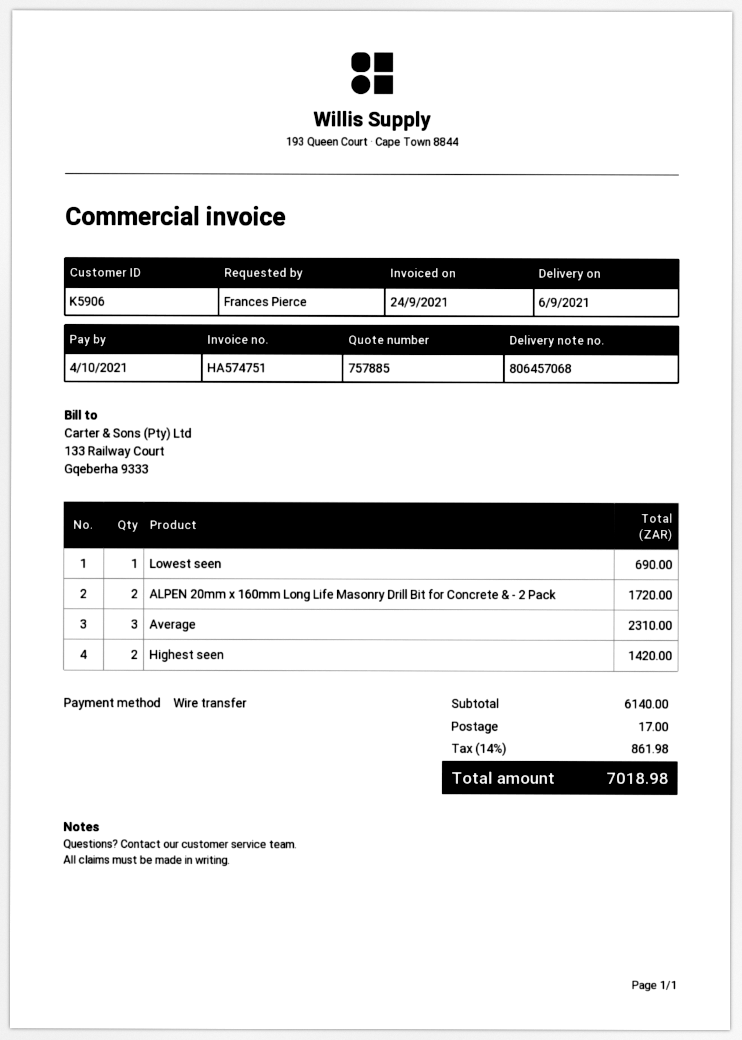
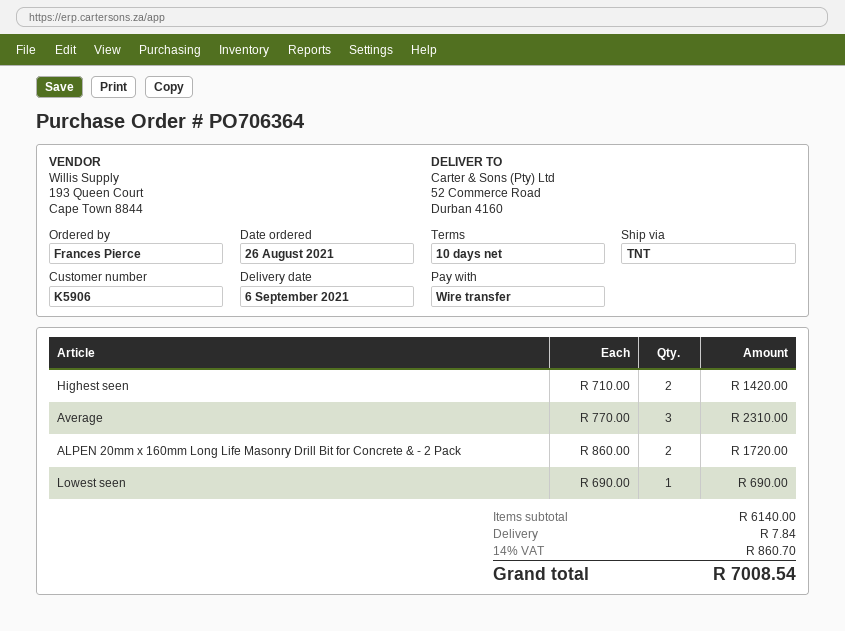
shipping: 17.00 -> 7.84
tax: 14% = 861.98 -> 14% = 860.70
total: 7018.98 -> 7008.54

